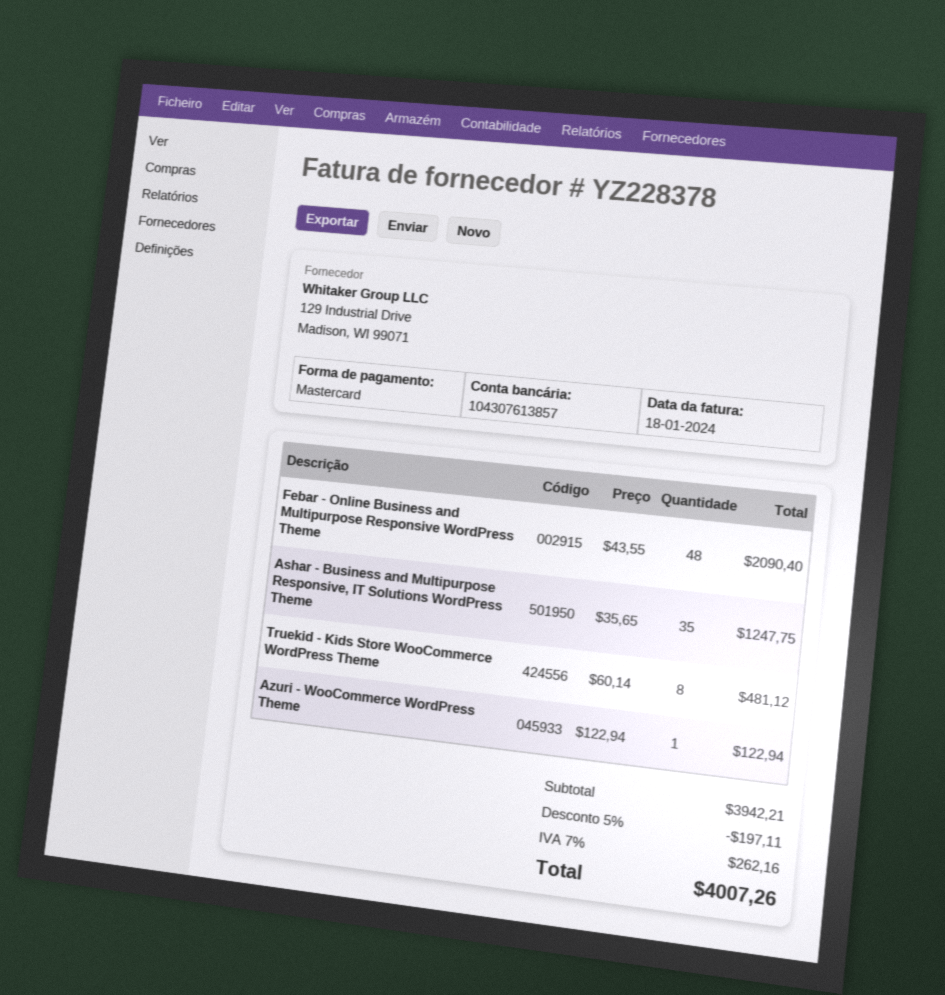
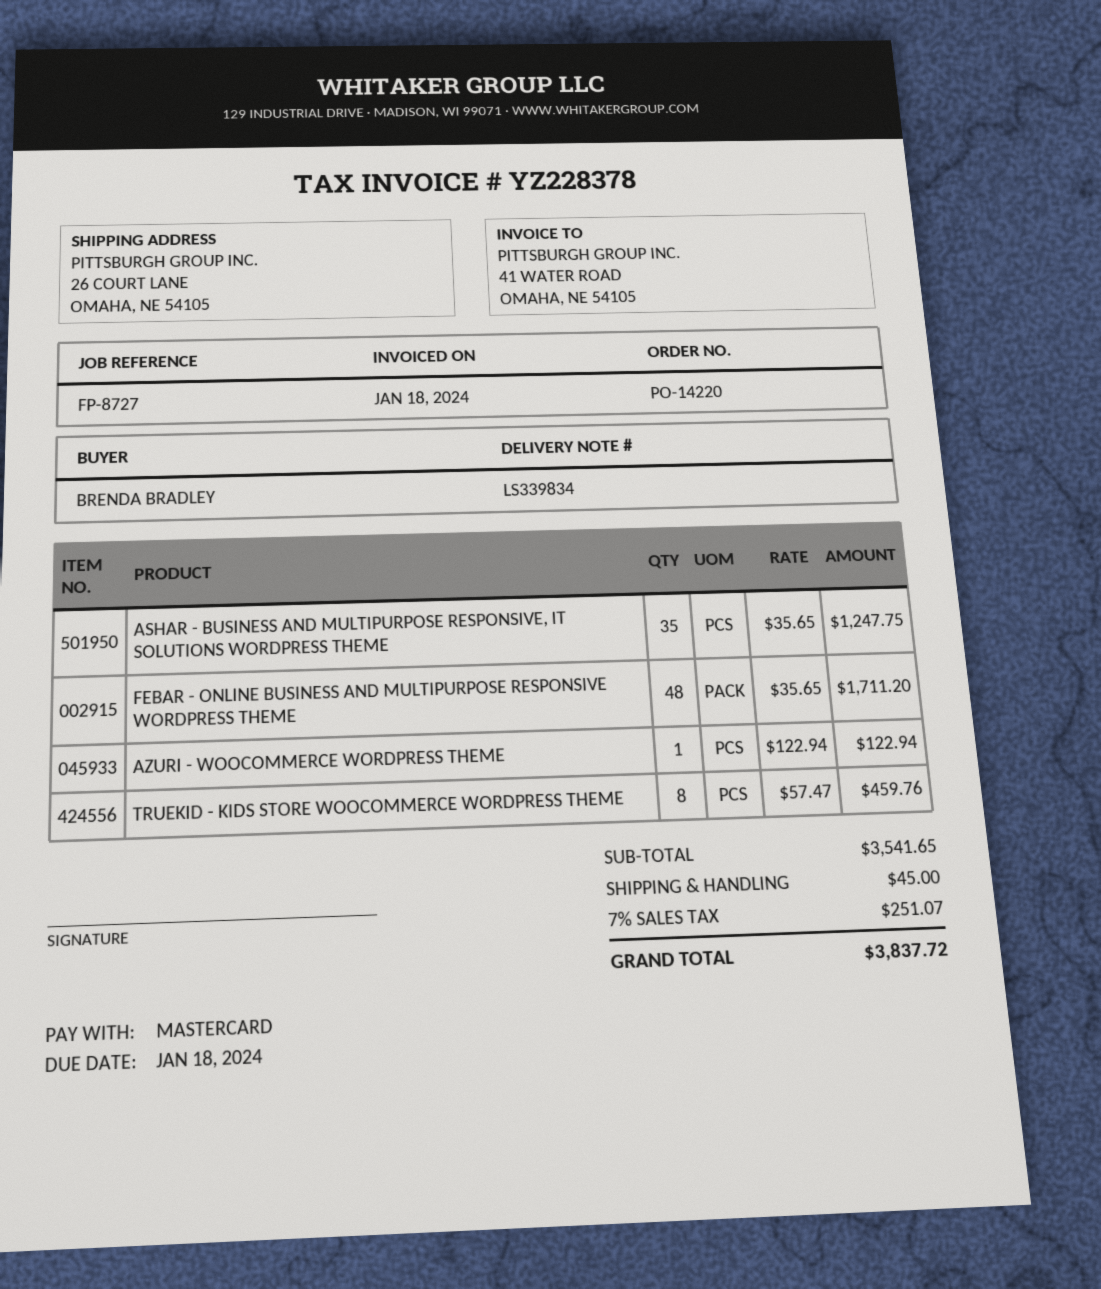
Febar - Online Business and Multipurpose Responsive WordPress Theme: 48 x 43.55 = 2090.40 -> 48 x 35.65 = 1711.20
Truekid - Kids Store WooCommerce WordPress Theme: 8 x 60.14 = 481.12 -> 8 x 57.47 = 459.76
subtotal: 3942.21 -> 3541.65
discount: 5% = 197.11 -> none
shipping: none -> 45.00
tax: 7% = 262.16 -> 7% = 251.07
total: 4007.26 -> 3837.72

